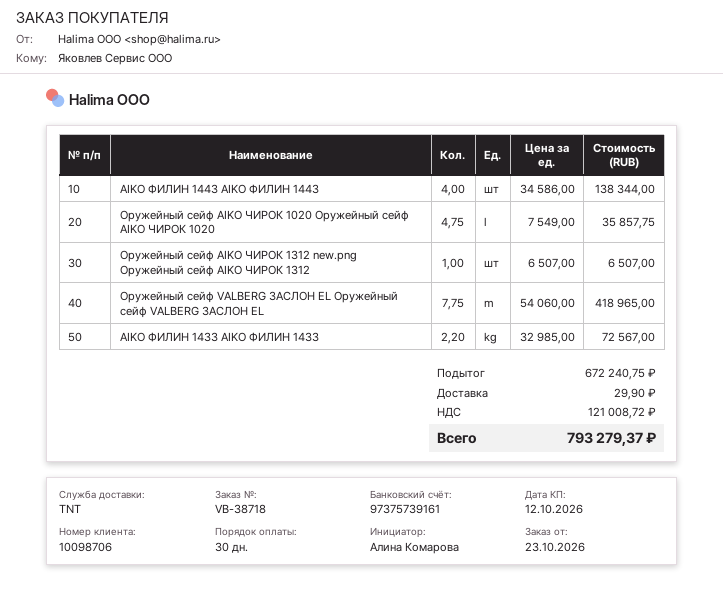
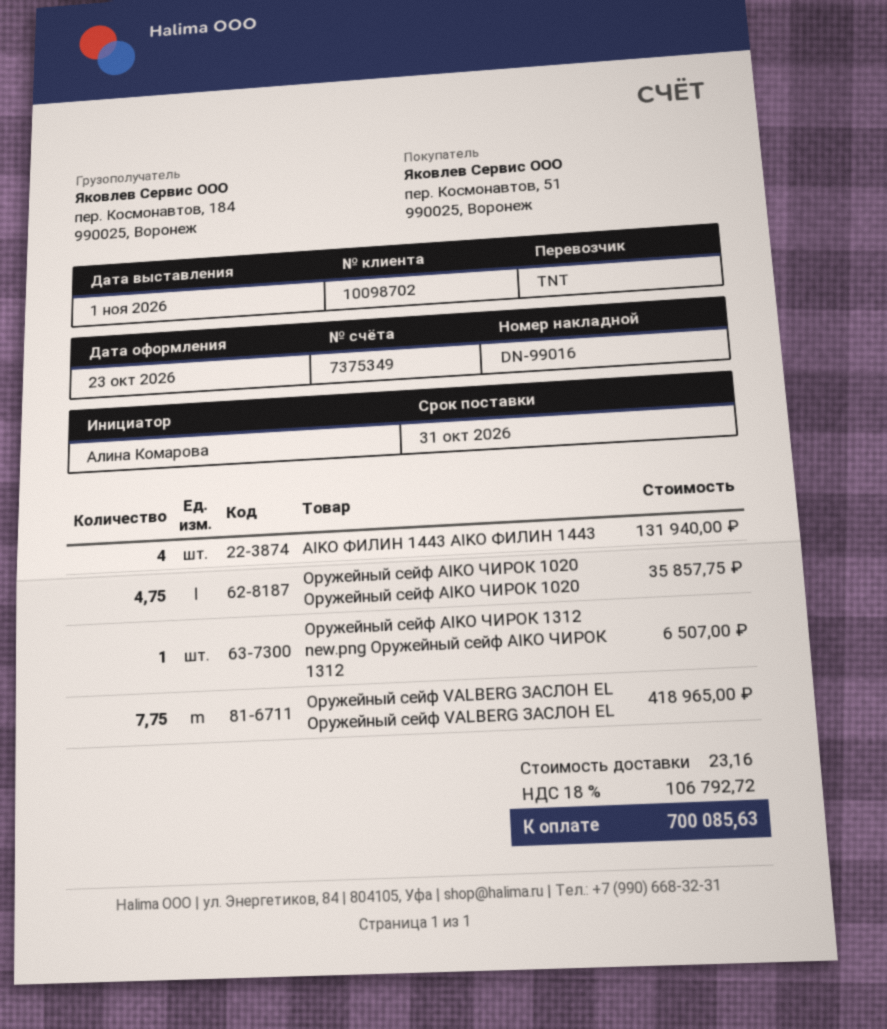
customer number: 10098706 -> 10098702
AIKO ФИЛИН 1443 AIKO ФИЛИН 1443: 4 for 138344.00 -> 4 for 131940.00
AIKO ФИЛИН 1433 AIKO ФИЛИН 1433: 2.2 for 72567.00 -> none
shipping: 29.90 -> 23.16
tax: 121008.72 -> 106792.72
total: 793279.37 -> 700085.63

